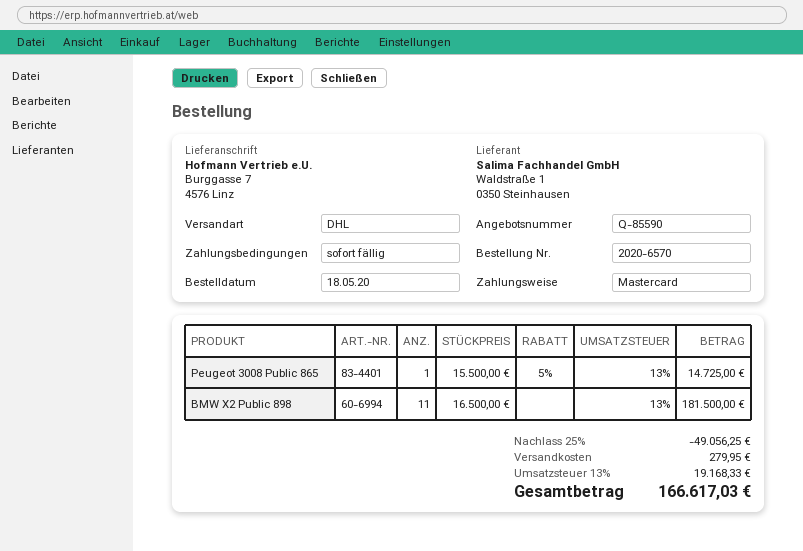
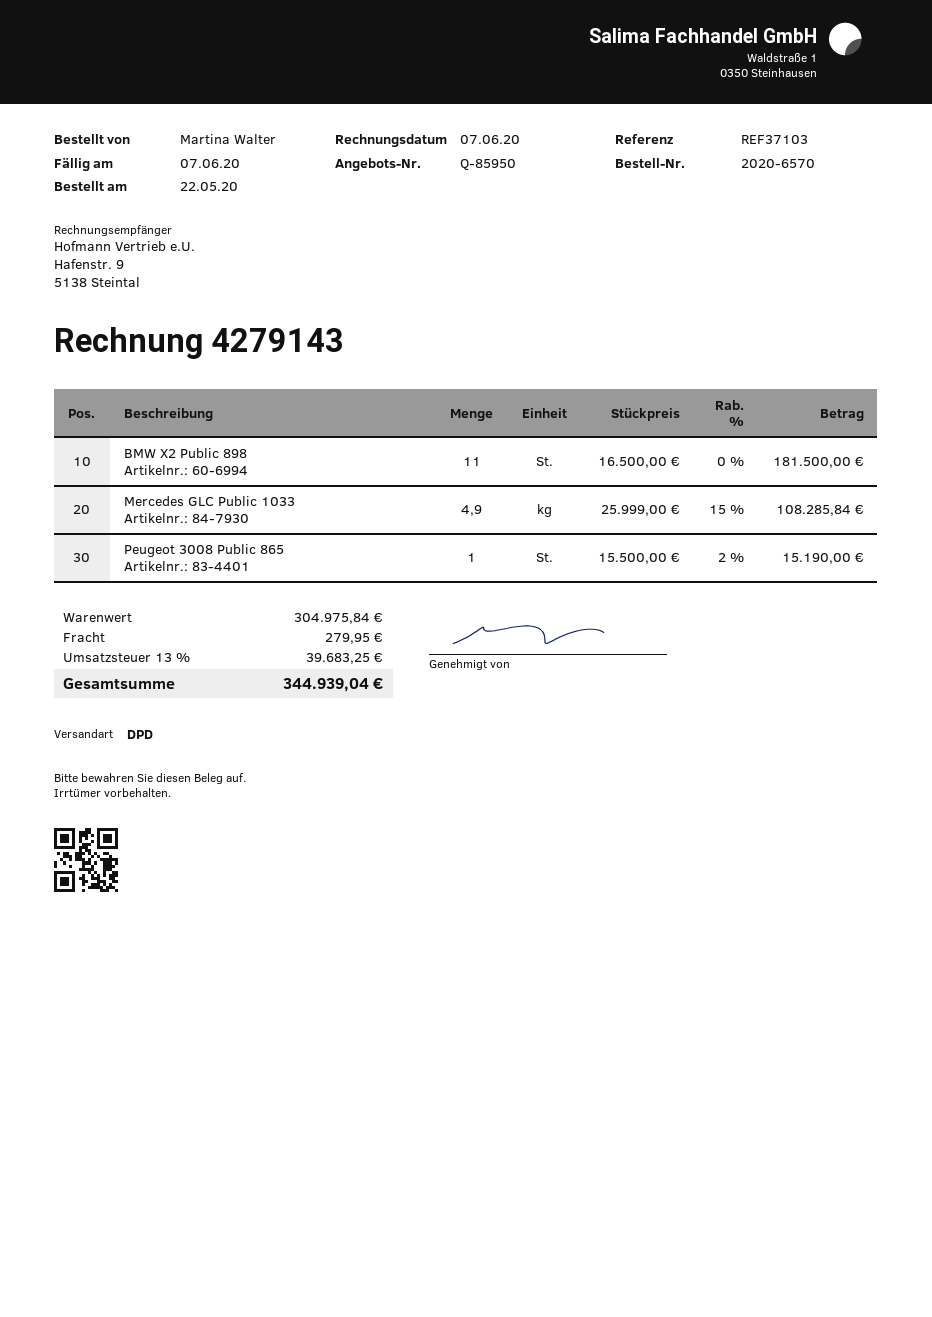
quote number: Q-85590 -> Q-85950
order date: 2020-05-18 -> 2020-05-22
shipping method: DHL -> DPD
Peugeot 3008 Public 865: 1 x 15500.00 - 5% = 14725.00 -> 1 x 15500.00 - 2% = 15190.00
Mercedes GLC Public 1033: none -> 4.9 x 25999.00 - 15% = 108285.84
discount: 25% = 49056.25 -> none
tax: 13% = 19168.33 -> 13% = 39683.25
total: 166617.03 -> 344939.04

